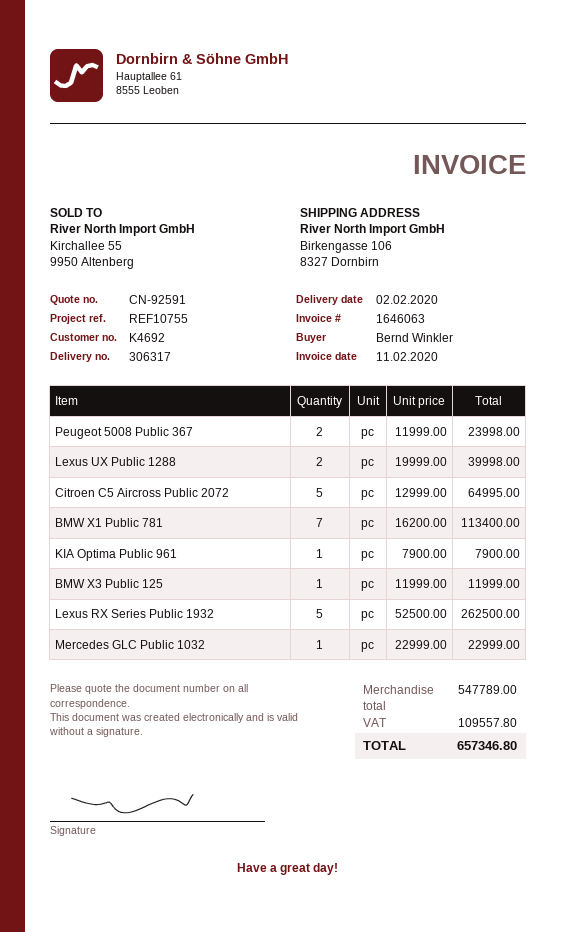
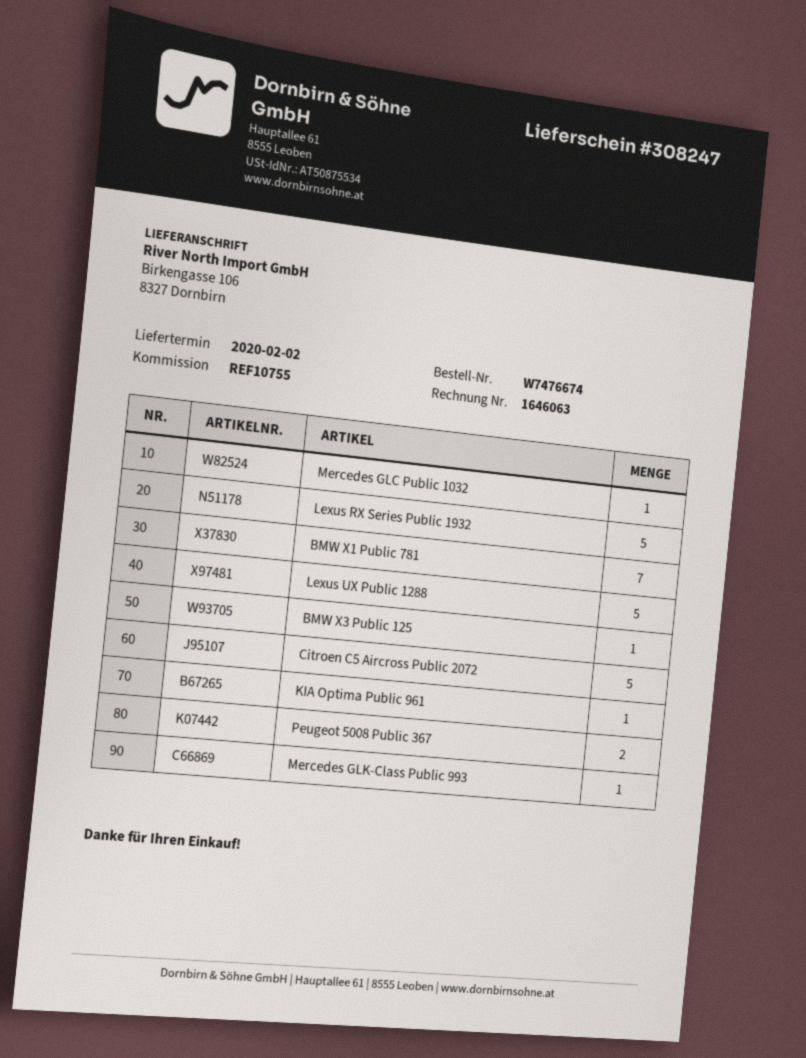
delivery note number: 306317 -> 308247
Lexus UX Public 1288: 2 -> 5
Mercedes GLK-Class Public 993: none -> 1

